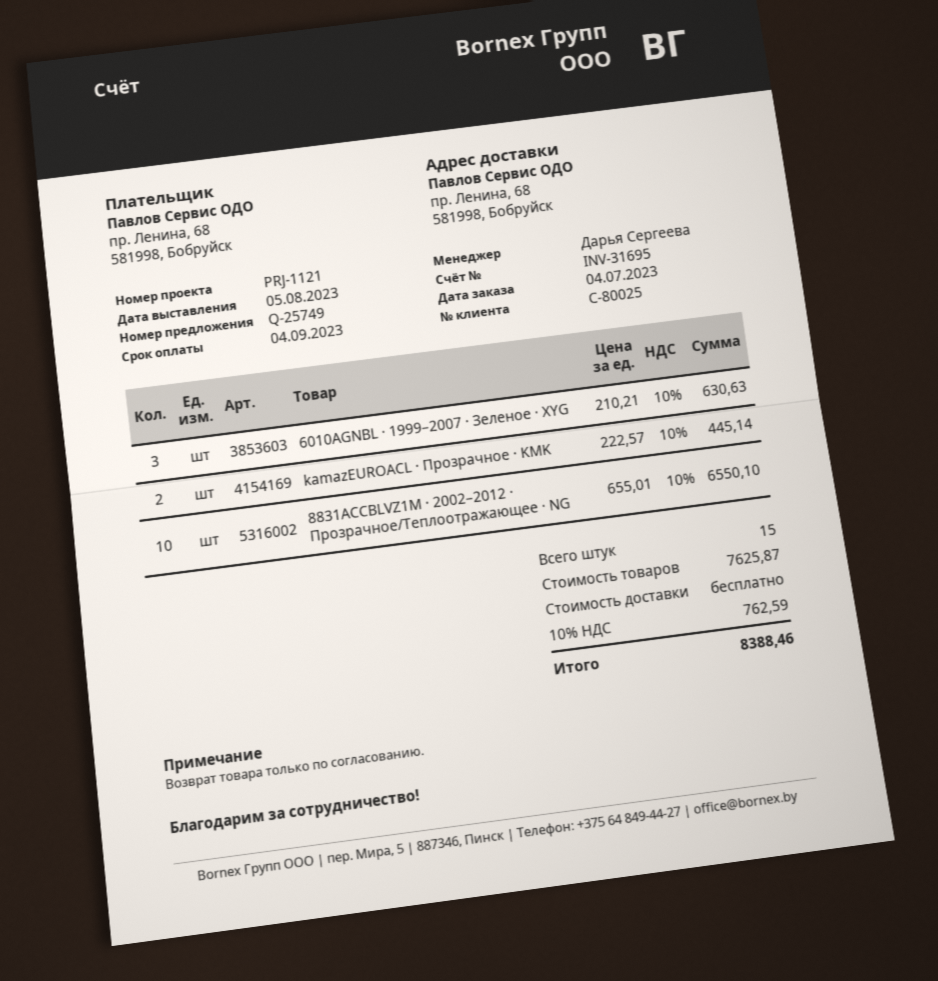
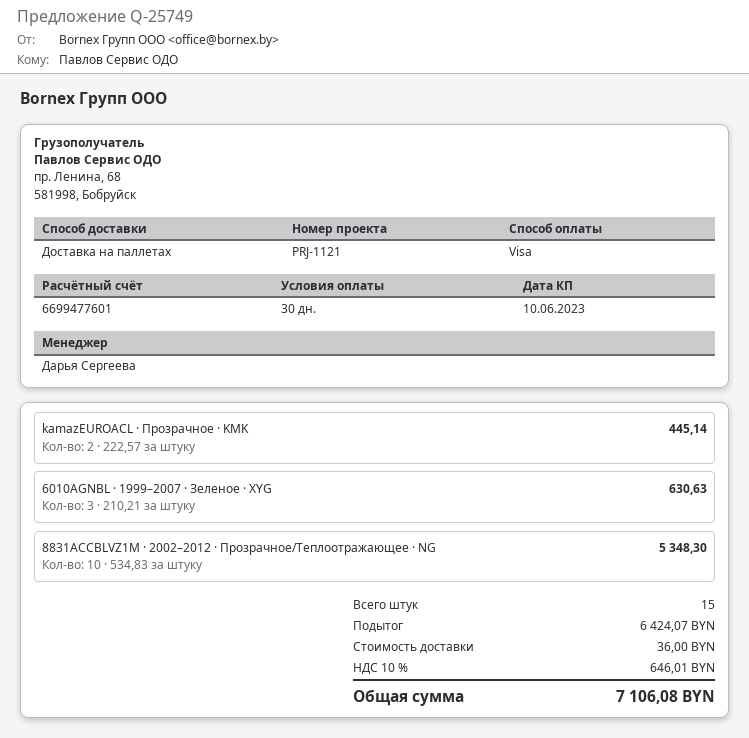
8831ACCBLVZ1M · 2002–2012 · Прозрачное/Теплоотражающее · NG: 10 x 655.01 = 6550.10 -> 10 x 534.83 = 5348.30
subtotal: 7625.87 -> 6424.07
shipping: 0.00 -> 36.00
tax: 10% = 762.59 -> 10% = 646.01
total: 8388.46 -> 7106.08

